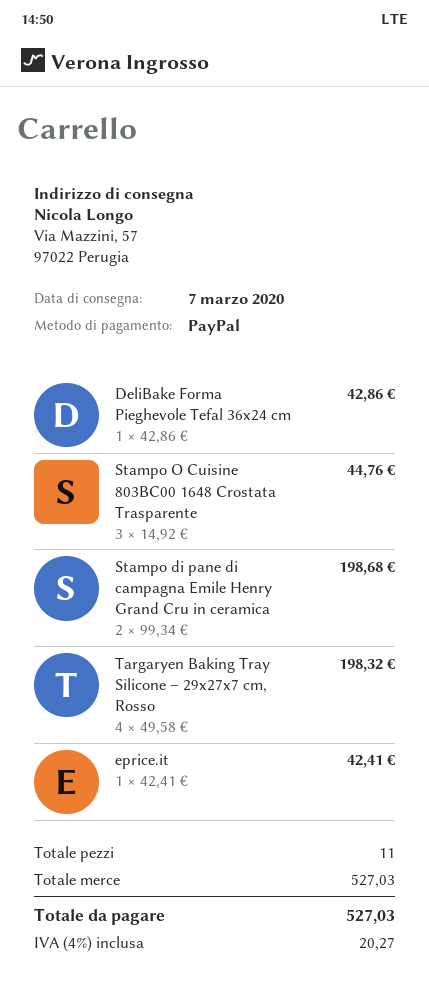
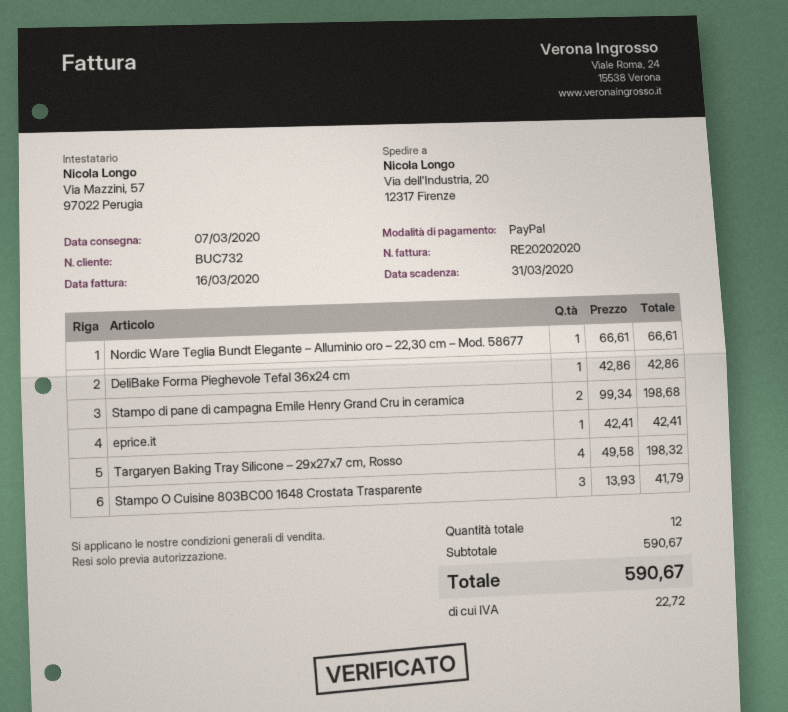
ship to: Via Mazzini, 57, 97022 Perugia -> Via dell'Industria, 20, 12317 Firenze
Stampo O Cuisine 803BC00 1648 Crostata Trasparente: 3 x 14.92 = 44.76 -> 3 x 13.93 = 41.79
Nordic Ware Teglia Bundt Elegante – Alluminio oro – 22,30 cm – Mod. 58677: none -> 1 x 66.61 = 66.61
total quantity: 11 -> 12
subtotal: 527.03 -> 590.67
tax: 20.27 -> 22.72
total: 527.03 -> 590.67

